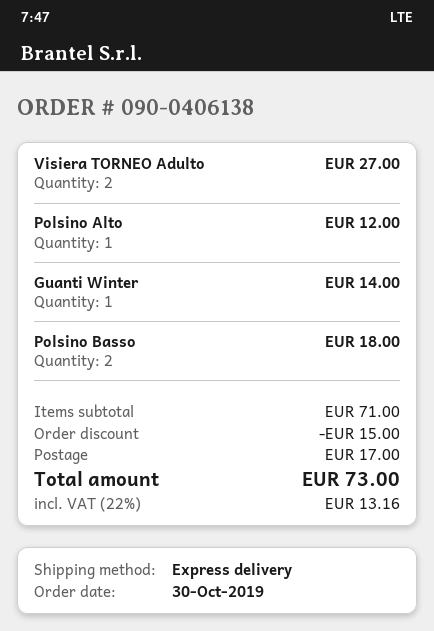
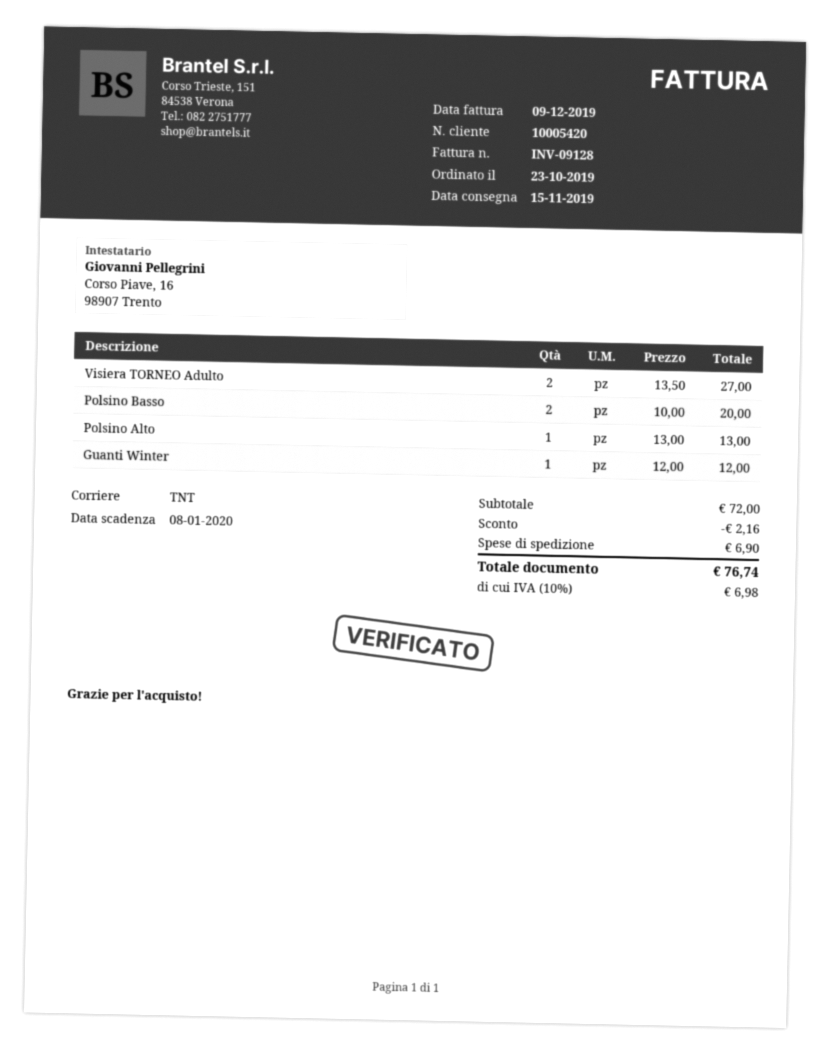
order date: 2019-10-30 -> 2019-10-23
shipping method: express -> TNT
Polsino Alto: 1 for 12.00 -> 1 for 13.00
Guanti Winter: 1 for 14.00 -> 1 for 12.00
Polsino Basso: 2 for 18.00 -> 2 for 20.00
subtotal: 71.00 -> 72.00
discount: 15.00 -> 2.16
shipping: 17.00 -> 6.90
tax: 22% = 13.16 -> 10% = 6.98
total: 73.00 -> 76.74

